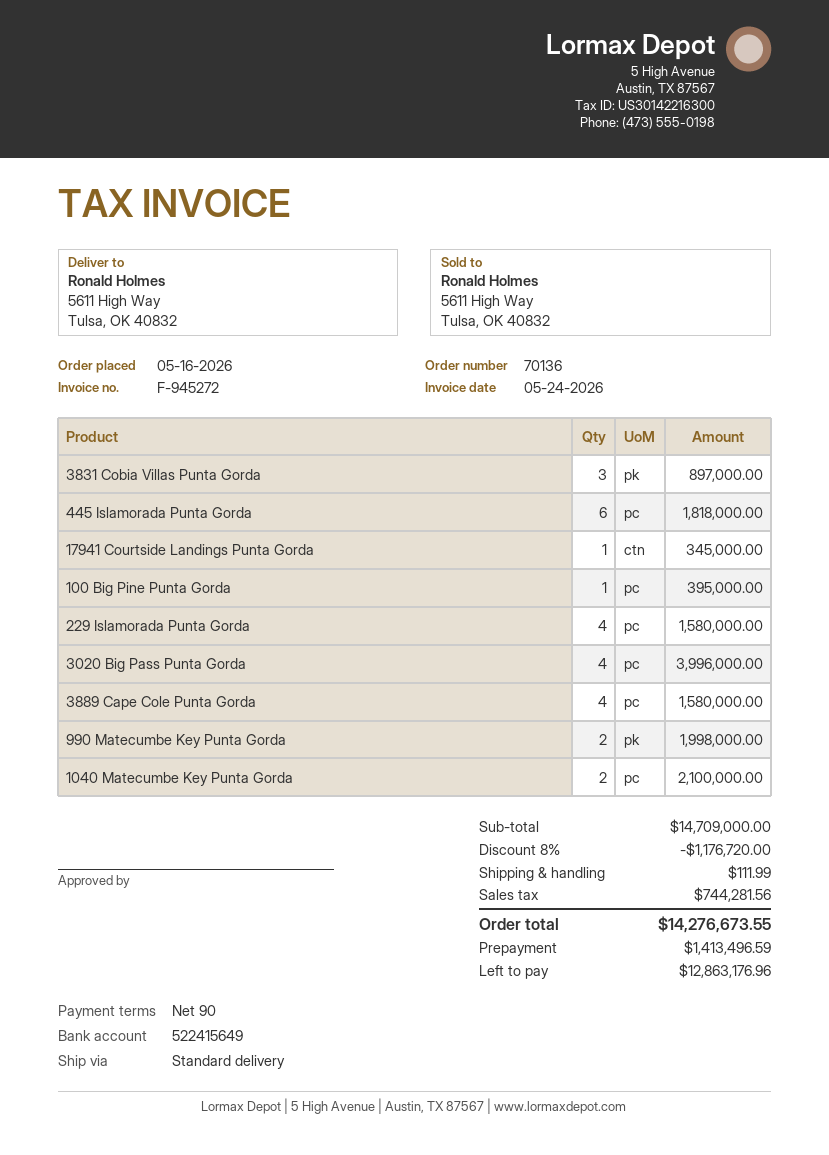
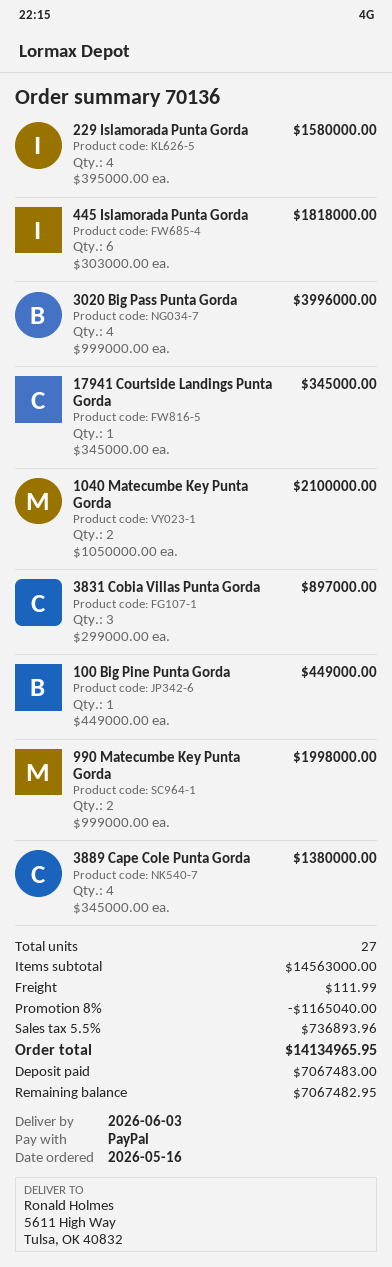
100 Big Pine Punta Gorda: 1 for 395000.00 -> 1 for 449000.00
3889 Cape Cole Punta Gorda: 4 for 1580000.00 -> 4 for 1380000.00
subtotal: 14709000.00 -> 14563000.00
discount: 8% = 1176720.00 -> 8% = 1165040.00
tax: 744281.56 -> 736893.96
total: 14276673.55 -> 14134965.95
deposit: 1413496.59 -> 7067483.00
balance: 12863176.96 -> 7067482.95

